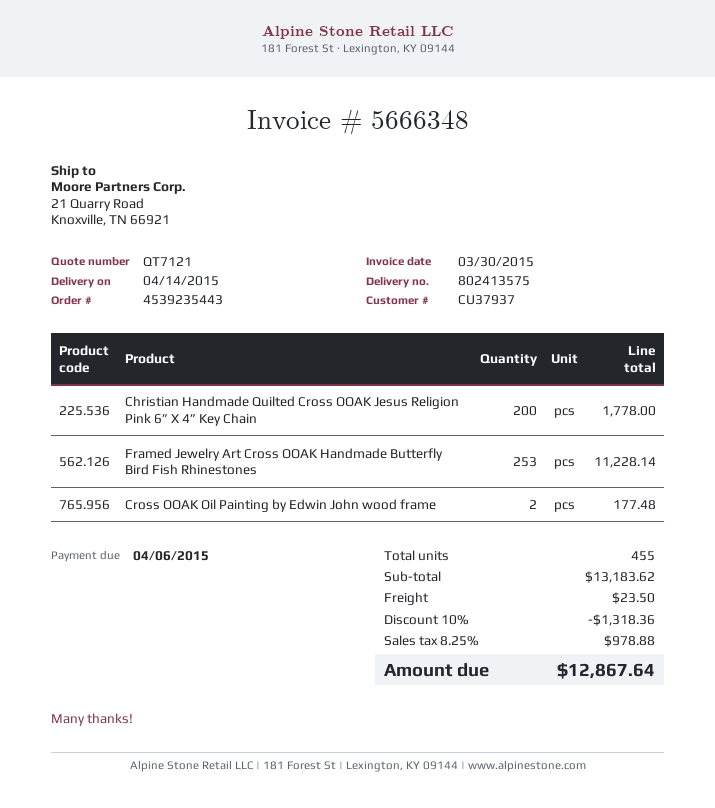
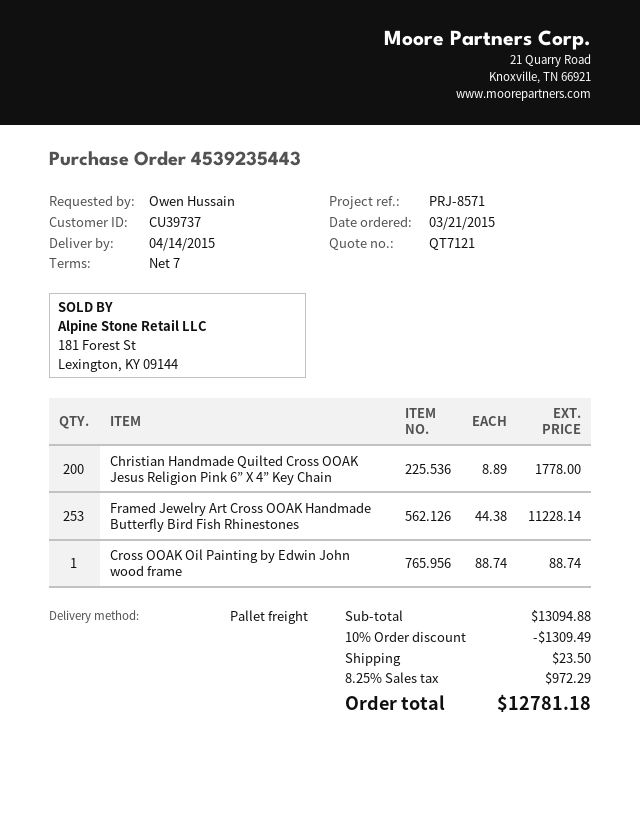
customer number: CU37937 -> CU39737
Cross OOAK Oil Painting by Edwin John wood frame: 2 for 177.48 -> 1 for 88.74
subtotal: 13183.62 -> 13094.88
discount: 10% = 1318.36 -> 10% = 1309.49
tax: 8.25% = 978.88 -> 8.25% = 972.29
total: 12867.64 -> 12781.18

